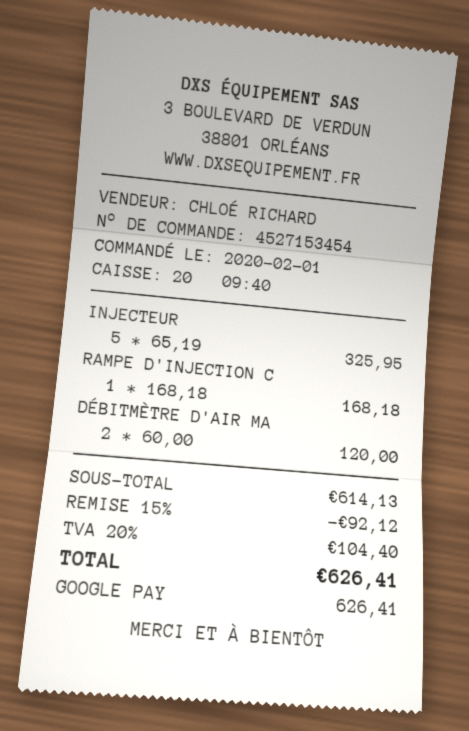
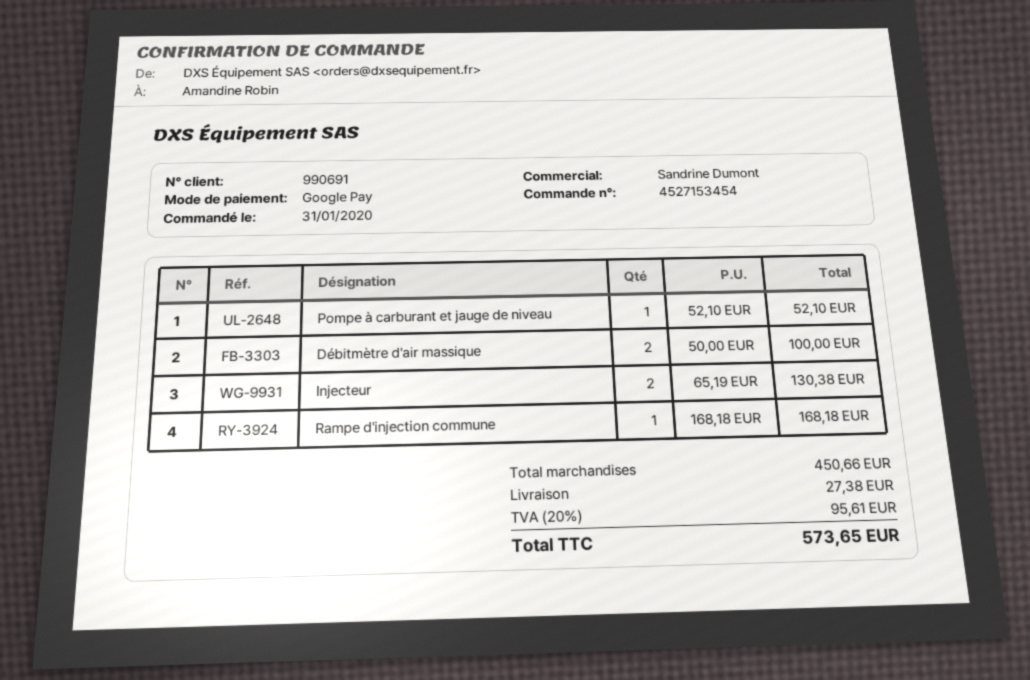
order date: 2020-02-01 -> 2020-01-31
sales rep: CHLOÉ RICHARD -> Sandrine Dumont
INJECTEUR: 5 x 65.19 = 325.95 -> 2 x 65.19 = 130.38
DÉBITMÈTRE D'AIR MA: 2 x 60.00 = 120.00 -> 2 x 50.00 = 100.00
Pompe à carburant et jauge de niveau: none -> 1 x 52.10 = 52.10
subtotal: 614.13 -> 450.66
discount: 15% = 92.12 -> none
shipping: none -> 27.38
tax: 20% = 104.40 -> 20% = 95.61
total: 626.41 -> 573.65

